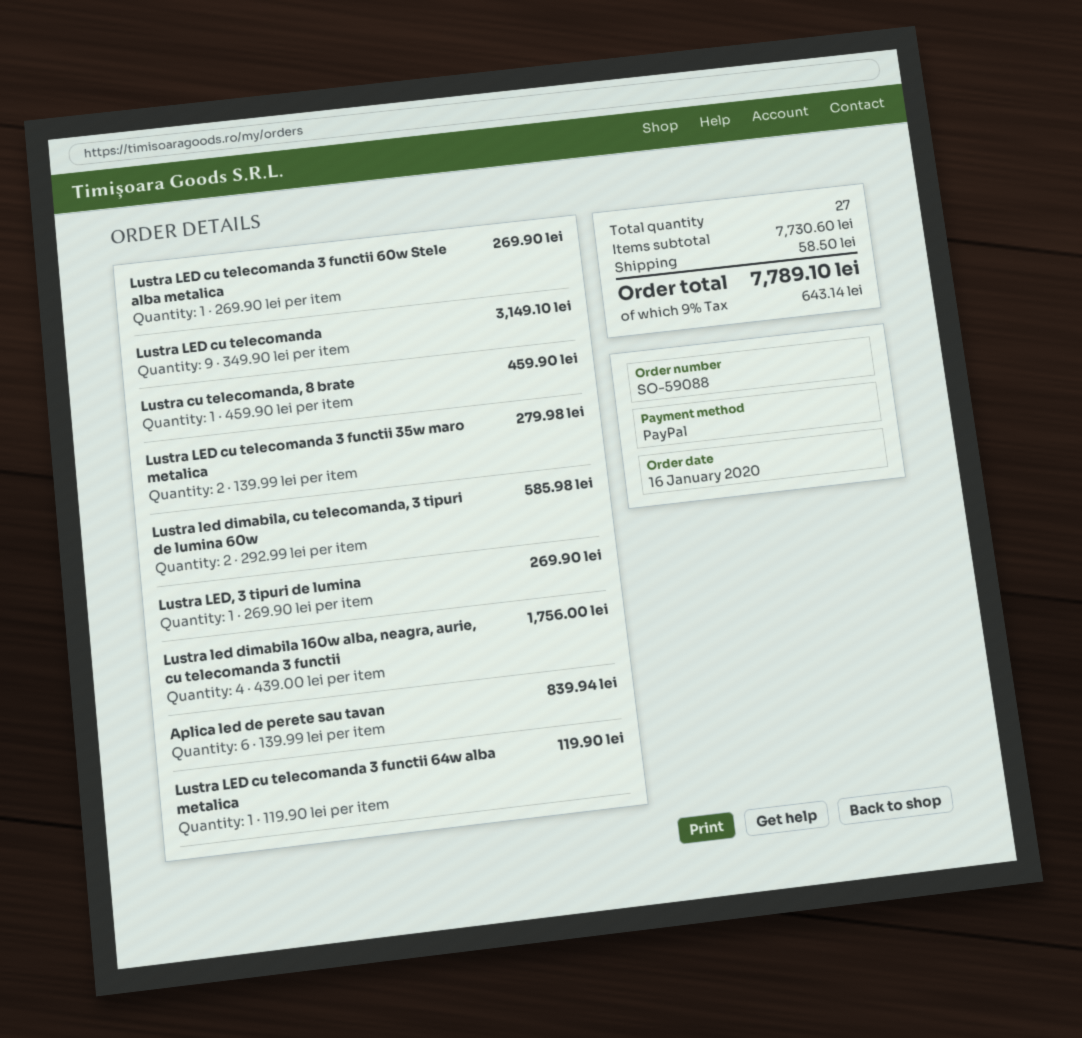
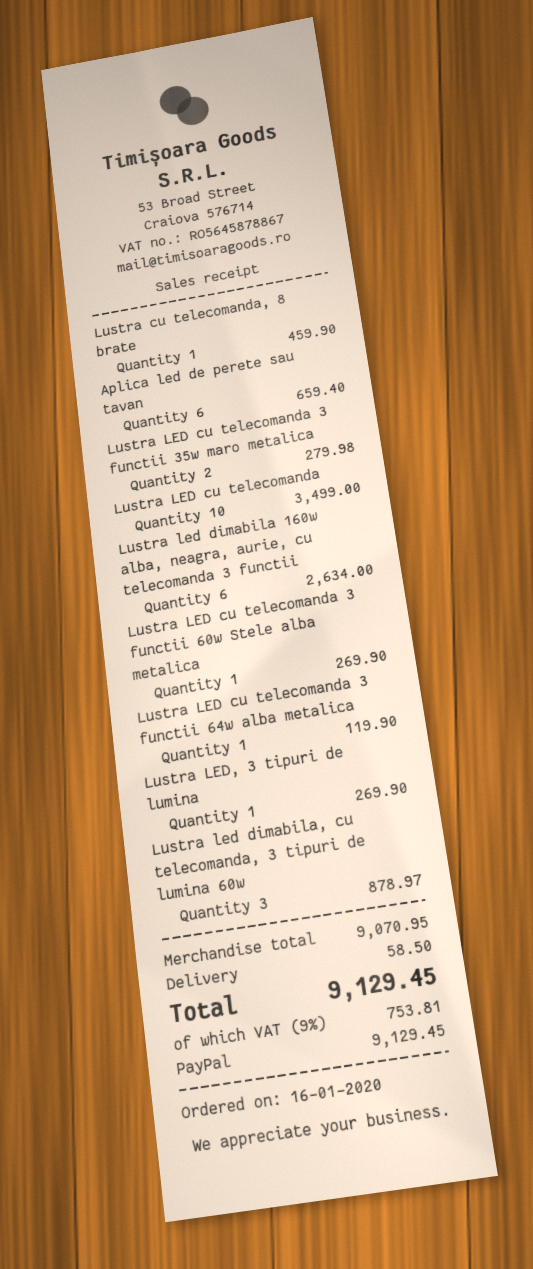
Lustra LED cu telecomanda: 9 for 3149.10 -> 10 for 3499.00
Lustra led dimabila, cu telecomanda, 3 tipuri de lumina 60w: 2 for 585.98 -> 3 for 878.97
Lustra led dimabila 160w alba, neagra, aurie, cu telecomanda 3 functii: 4 for 1756.00 -> 6 for 2634.00
Aplica led de perete sau tavan: 6 for 839.94 -> 6 for 659.40
subtotal: 7730.60 -> 9070.95
tax: 9% = 643.14 -> 9% = 753.81
total: 7789.10 -> 9129.45

